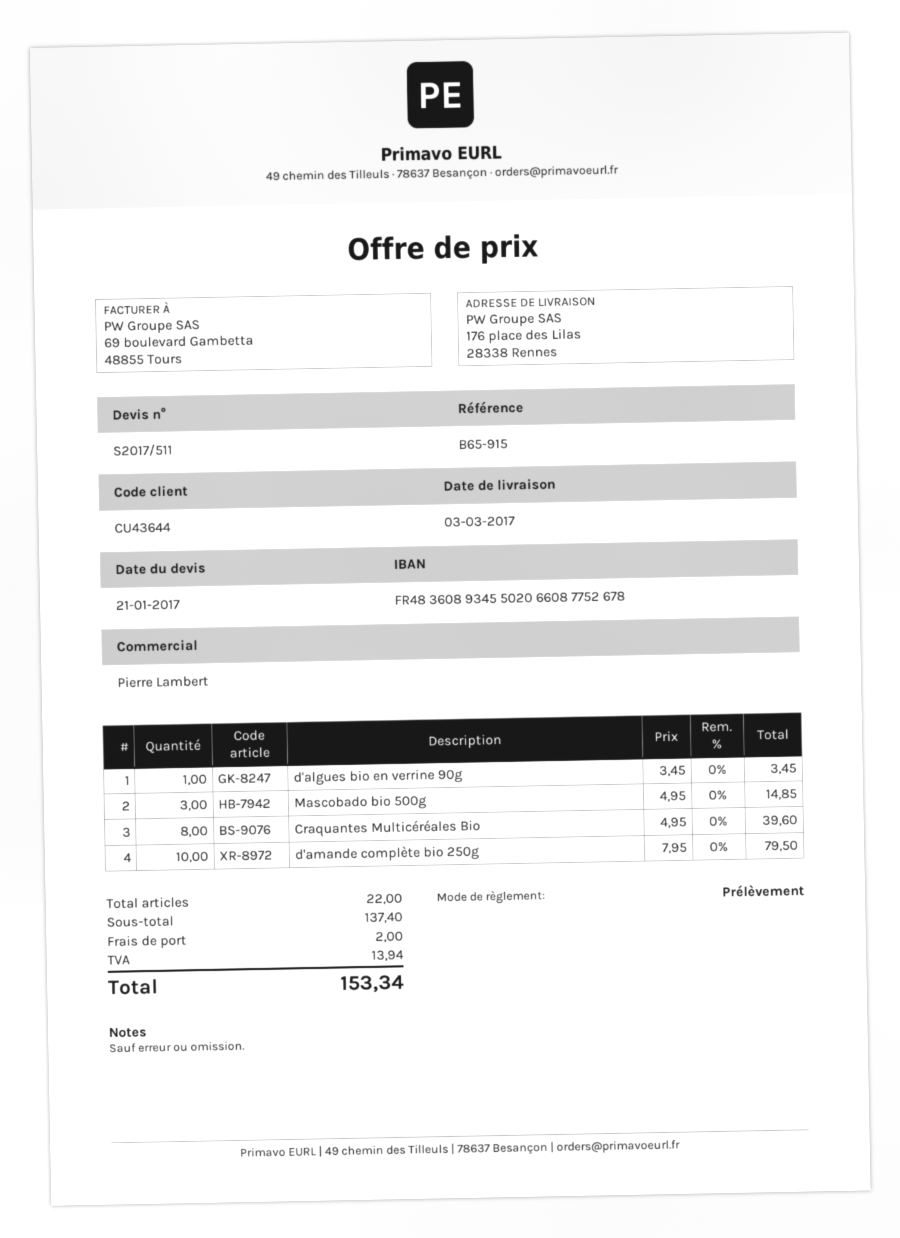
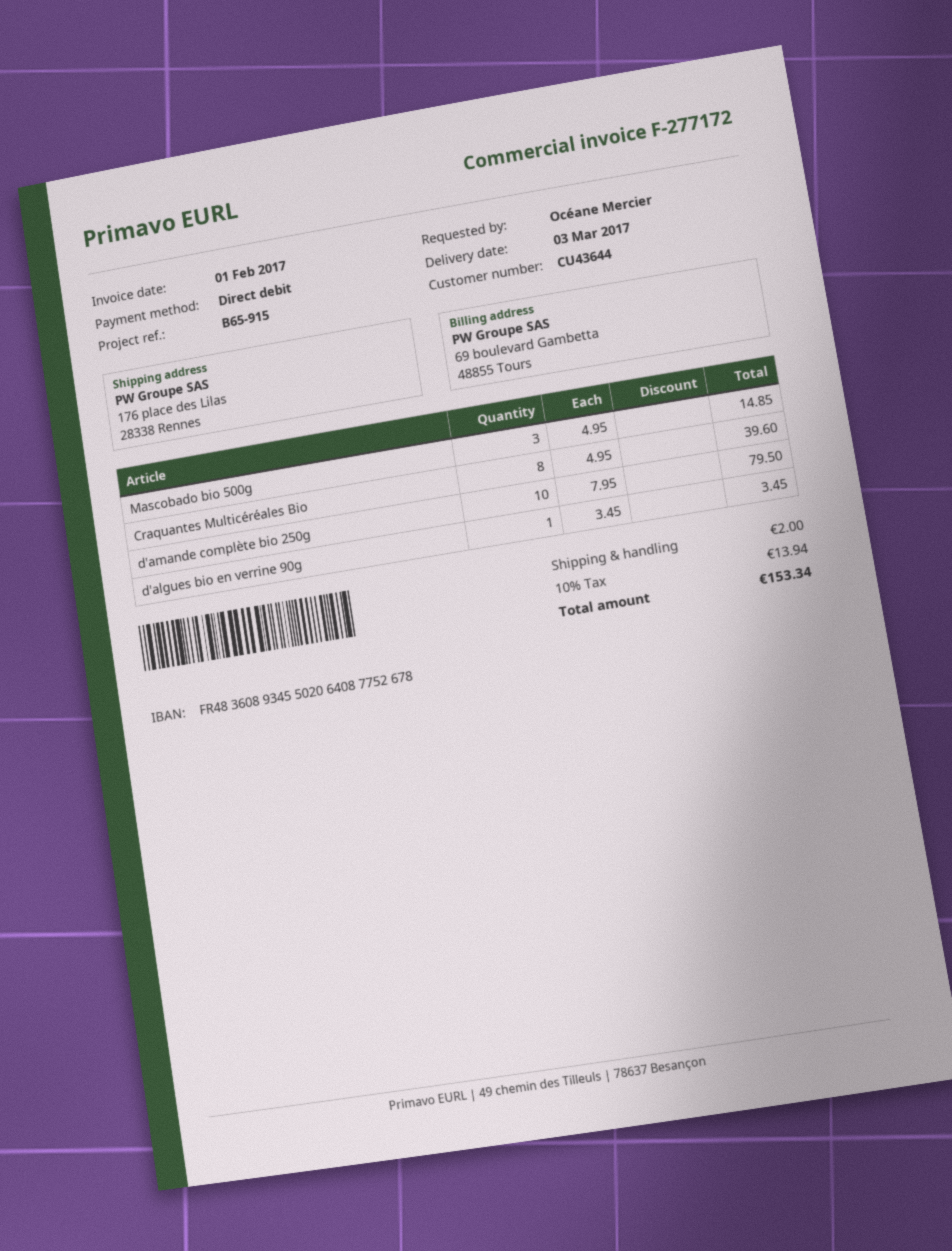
bank account: FR4836089345502066087752678 -> FR4836089345502064087752678

